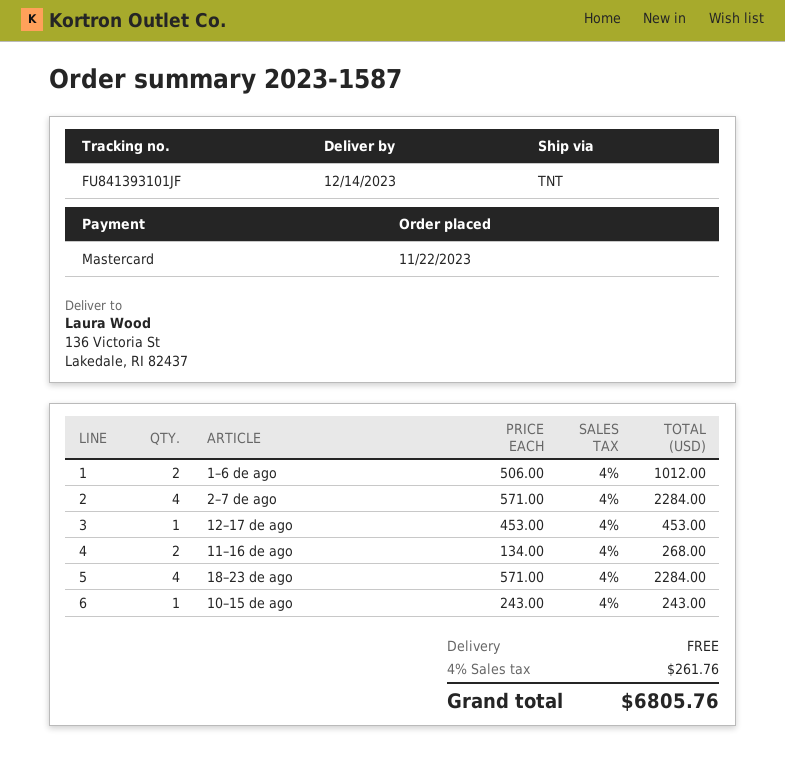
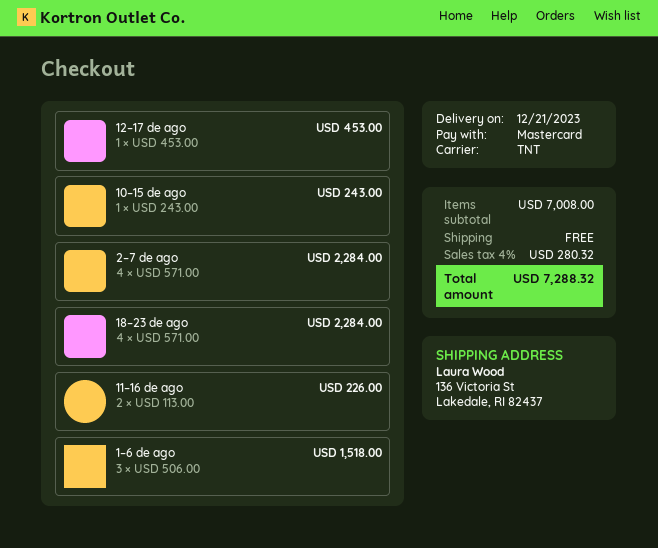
delivery date: 2023-12-14 -> 2023-12-21
1–6 de ago: 2 x 506.00 = 1012.00 -> 3 x 506.00 = 1518.00
11–16 de ago: 2 x 134.00 = 268.00 -> 2 x 113.00 = 226.00
tax: 4% = 261.76 -> 4% = 280.32
total: 6805.76 -> 7288.32

